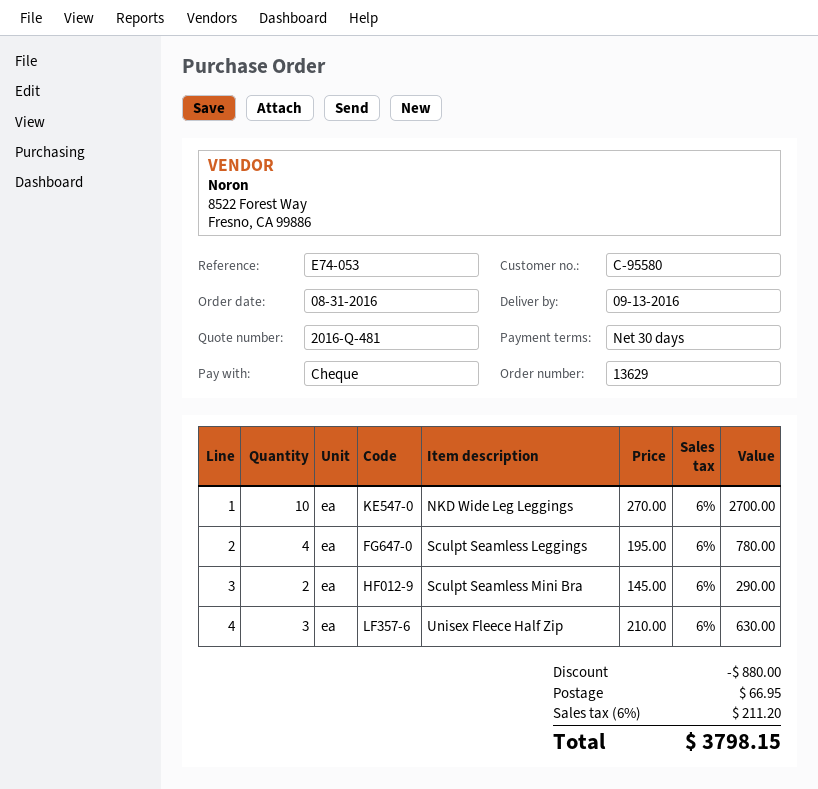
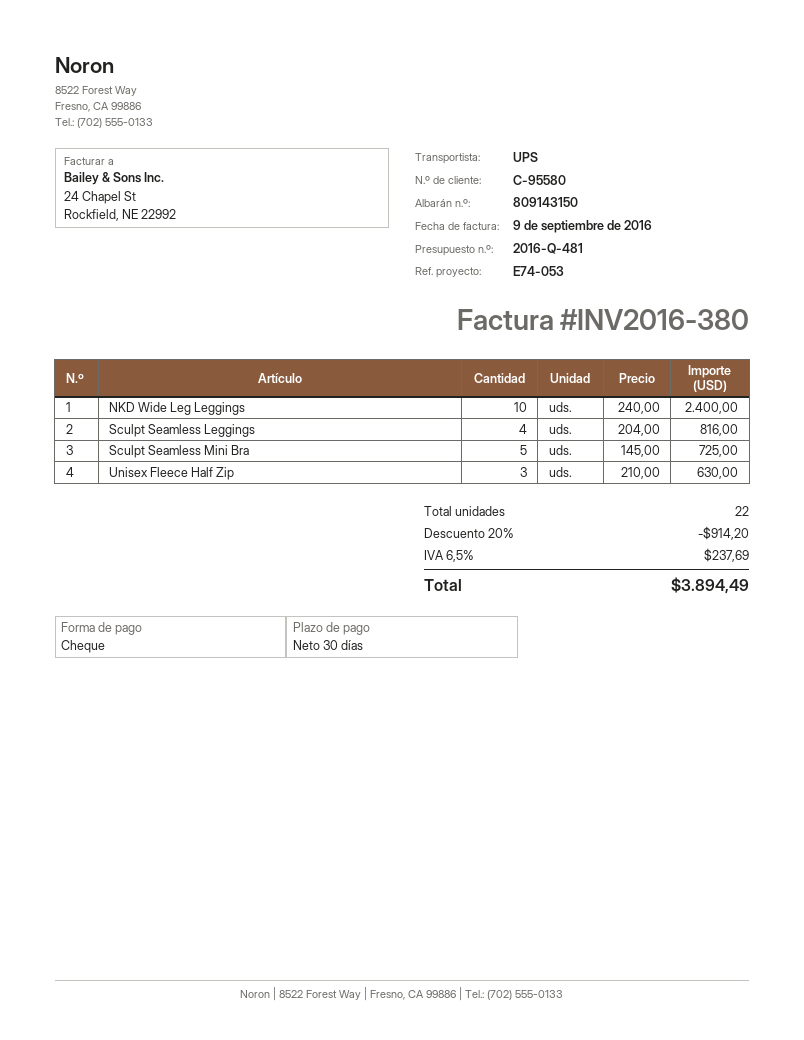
NKD Wide Leg Leggings: 10 x 270.00 = 2700.00 -> 10 x 240.00 = 2400.00
Sculpt Seamless Leggings: 4 x 195.00 = 780.00 -> 4 x 204.00 = 816.00
Sculpt Seamless Mini Bra: 2 x 145.00 = 290.00 -> 5 x 145.00 = 725.00
discount: 880.00 -> 914.20
shipping: 66.95 -> none
tax: 6% = 211.20 -> 6.5% = 237.69
total: 3798.15 -> 3894.49

